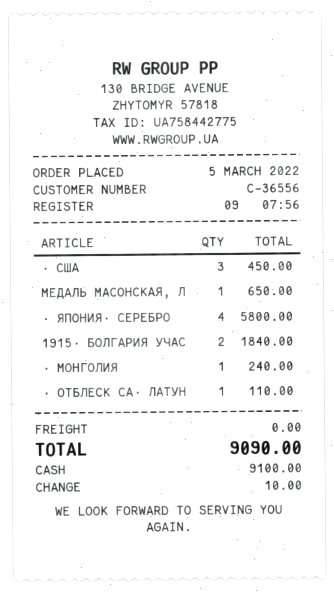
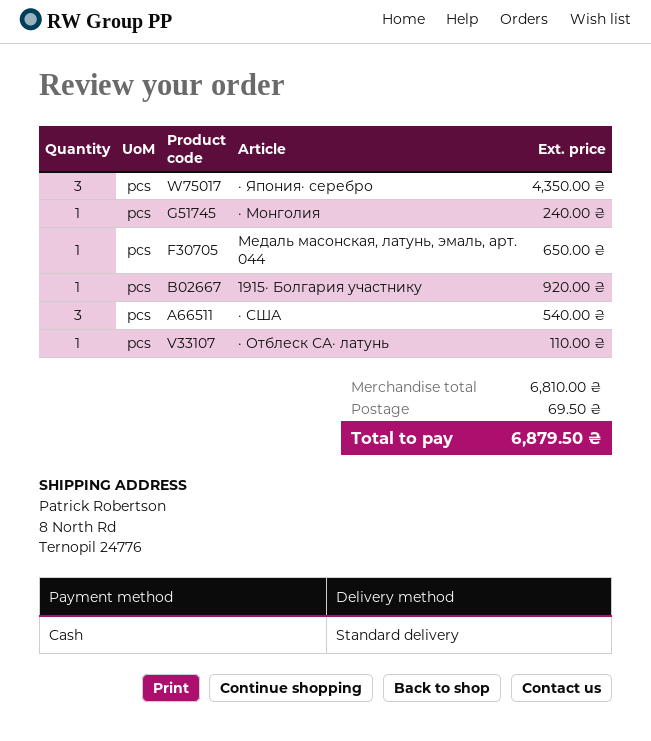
· США: 3 for 450.00 -> 3 for 540.00
· ЯПОНИЯ· СЕРЕБРО: 4 for 5800.00 -> 3 for 4350.00
1915· БОЛГАРИЯ УЧАС: 2 for 1840.00 -> 1 for 920.00
shipping: 0.00 -> 69.50
total: 9090.00 -> 6879.50

